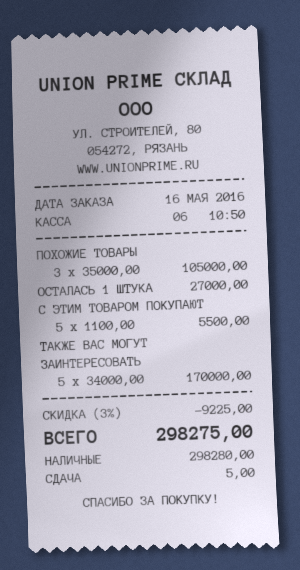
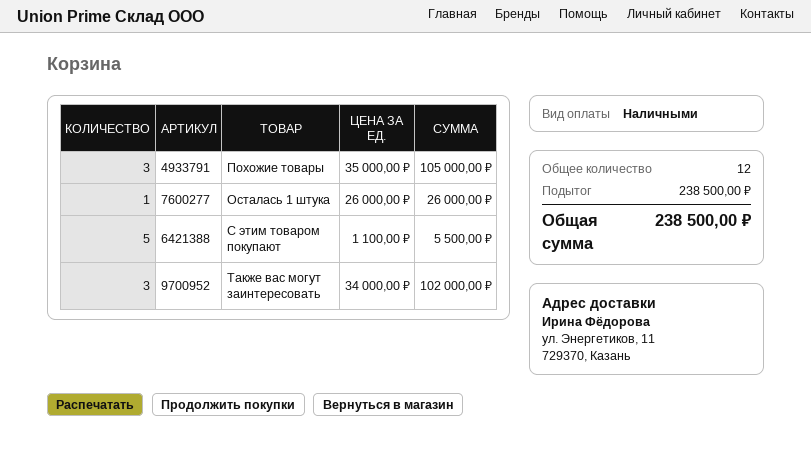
ОСТАЛАСЬ 1 ШТУКА: 1 x 27000.00 = 27000.00 -> 1 x 26000.00 = 26000.00
ТАКЖЕ ВАС МОГУТ ЗАИНТЕРЕСОВАТЬ: 5 x 34000.00 = 170000.00 -> 3 x 34000.00 = 102000.00
discount: 3% = 9225.00 -> none
total: 298275.00 -> 238500.00

